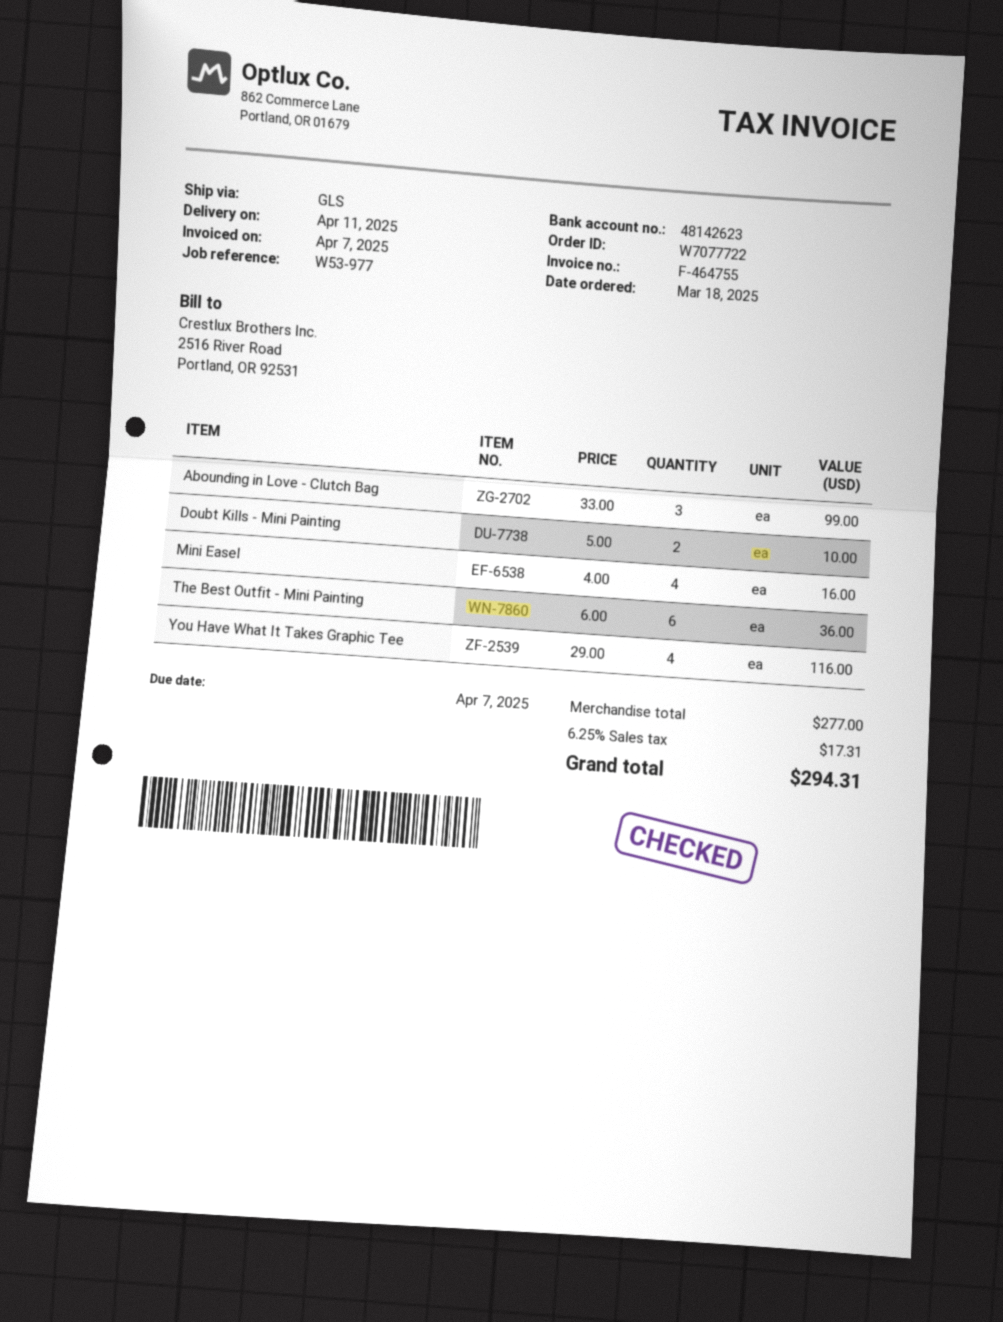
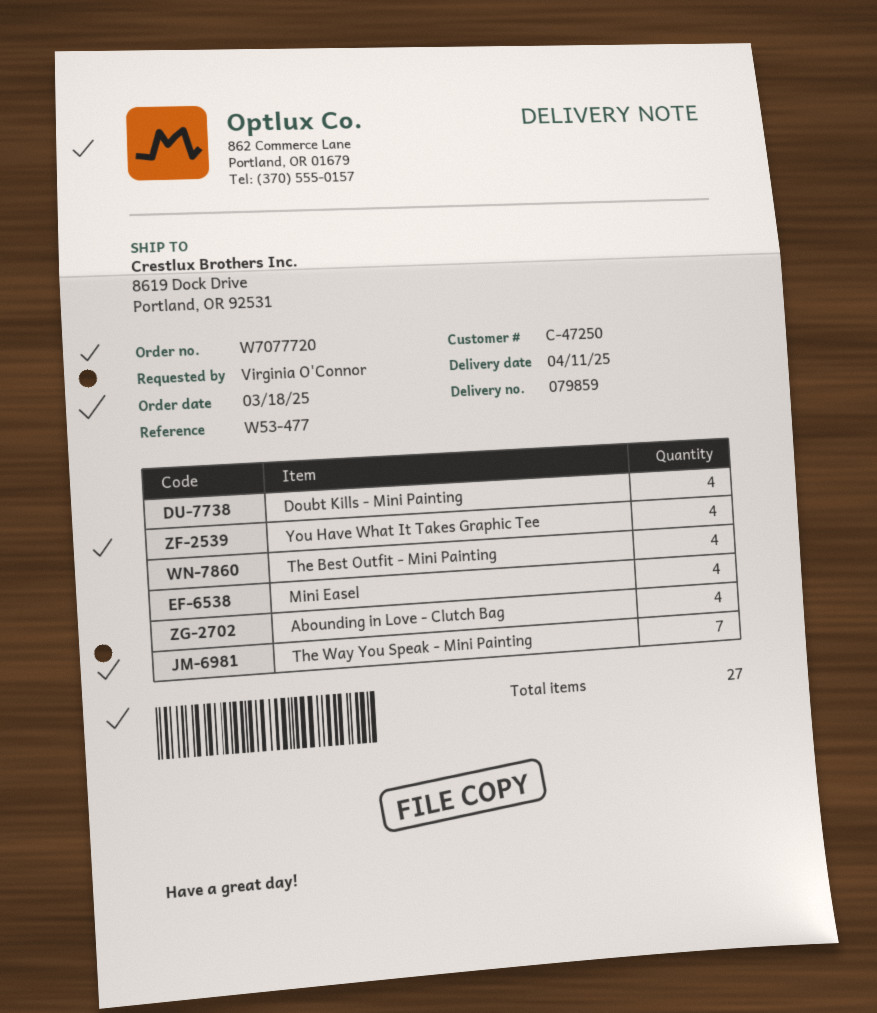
order number: W7077722 -> W7077720
reference: W53-977 -> W53-477
Abounding in Love - Clutch Bag: 3 -> 4
Doubt Kills - Mini Painting: 2 -> 4
The Best Outfit - Mini Painting: 6 -> 4
The Way You Speak - Mini Painting: none -> 7

